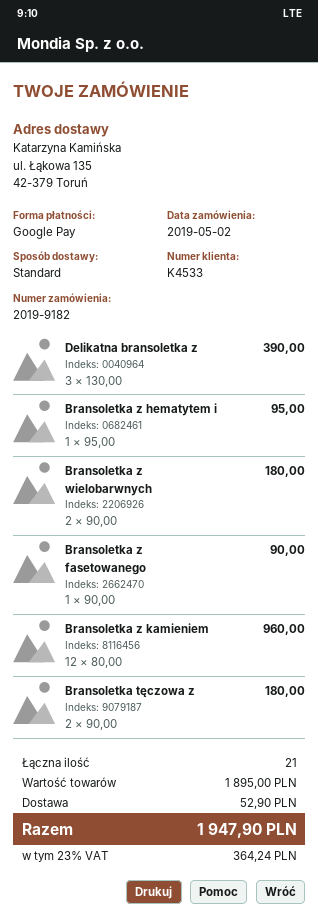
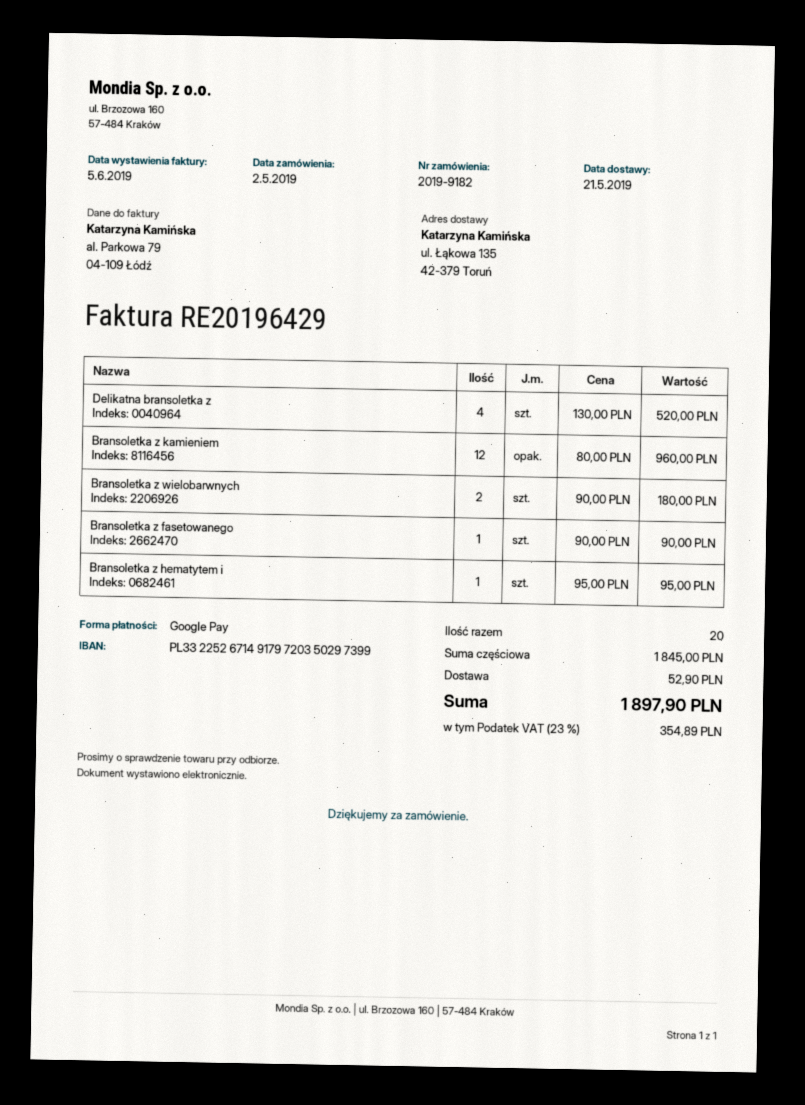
Delikatna bransoletka z: 3 x 130.00 = 390.00 -> 4 x 130.00 = 520.00
Bransoletka tęczowa z: 2 x 90.00 = 180.00 -> none
total quantity: 21 -> 20
subtotal: 1895.00 -> 1845.00
tax: 23% = 364.24 -> 23% = 354.89
total: 1947.90 -> 1897.90

